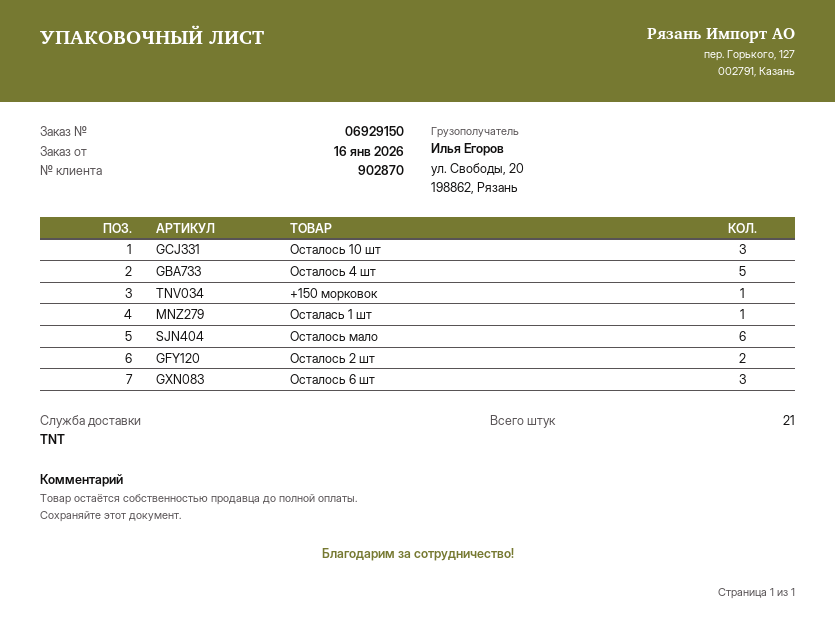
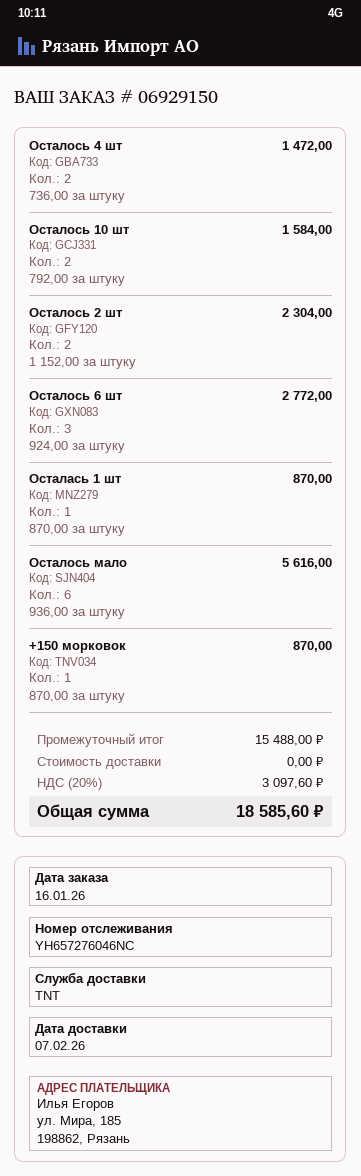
Осталось 10 шт: 3 -> 2
Осталось 4 шт: 5 -> 2

